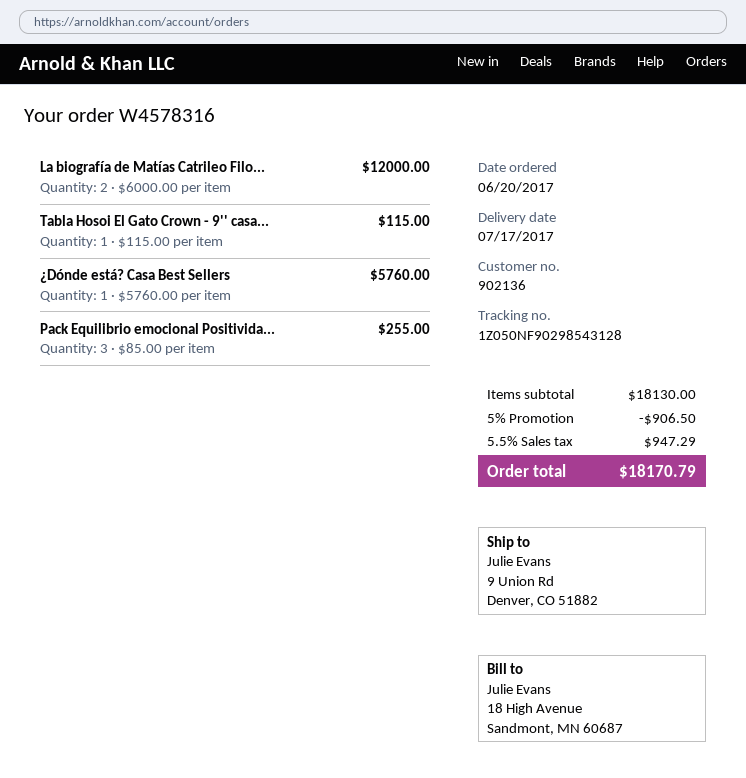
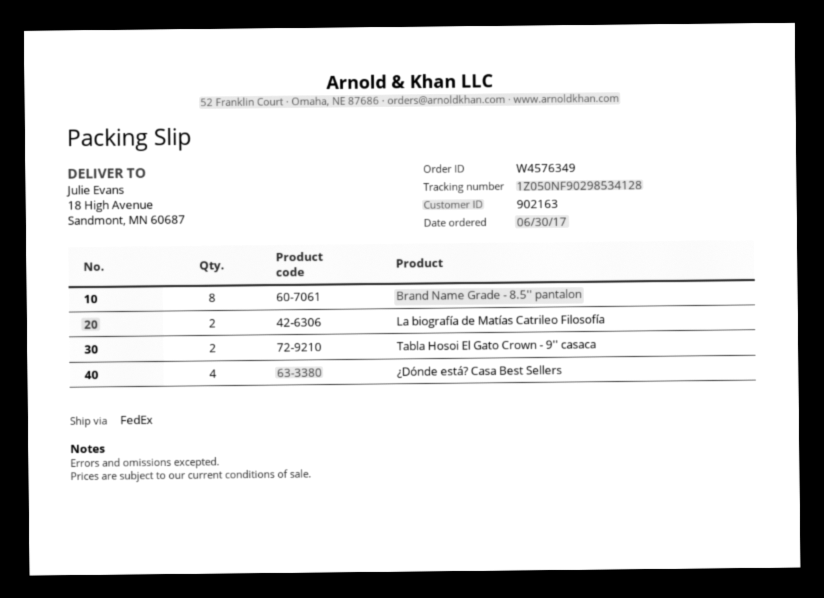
order number: W4578316 -> W4576349
order date: 2017-06-20 -> 2017-06-30
customer number: 902136 -> 902163
tracking number: 1Z050NF90298543128 -> 1Z050NF90298534128
ship to: 9 Union Rd, Denver, CO 51882 -> 18 High Avenue, Sandmont, MN 60687
Tabla Hosoi El Gato Crown - 9'' casa...: 1 -> 2
¿Dónde está? Casa Best Sellers: 1 -> 4
Pack Equilibrio emocional Positivida...: 3 -> none
Brand Name Grade - 8.5'' pantalon: none -> 8

